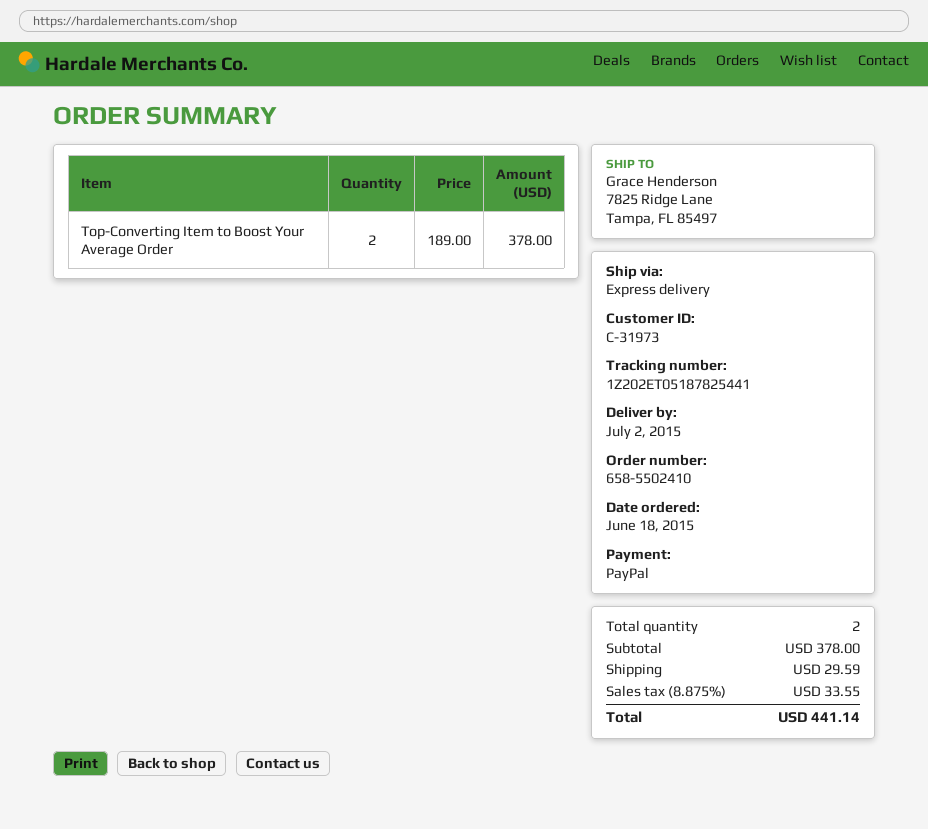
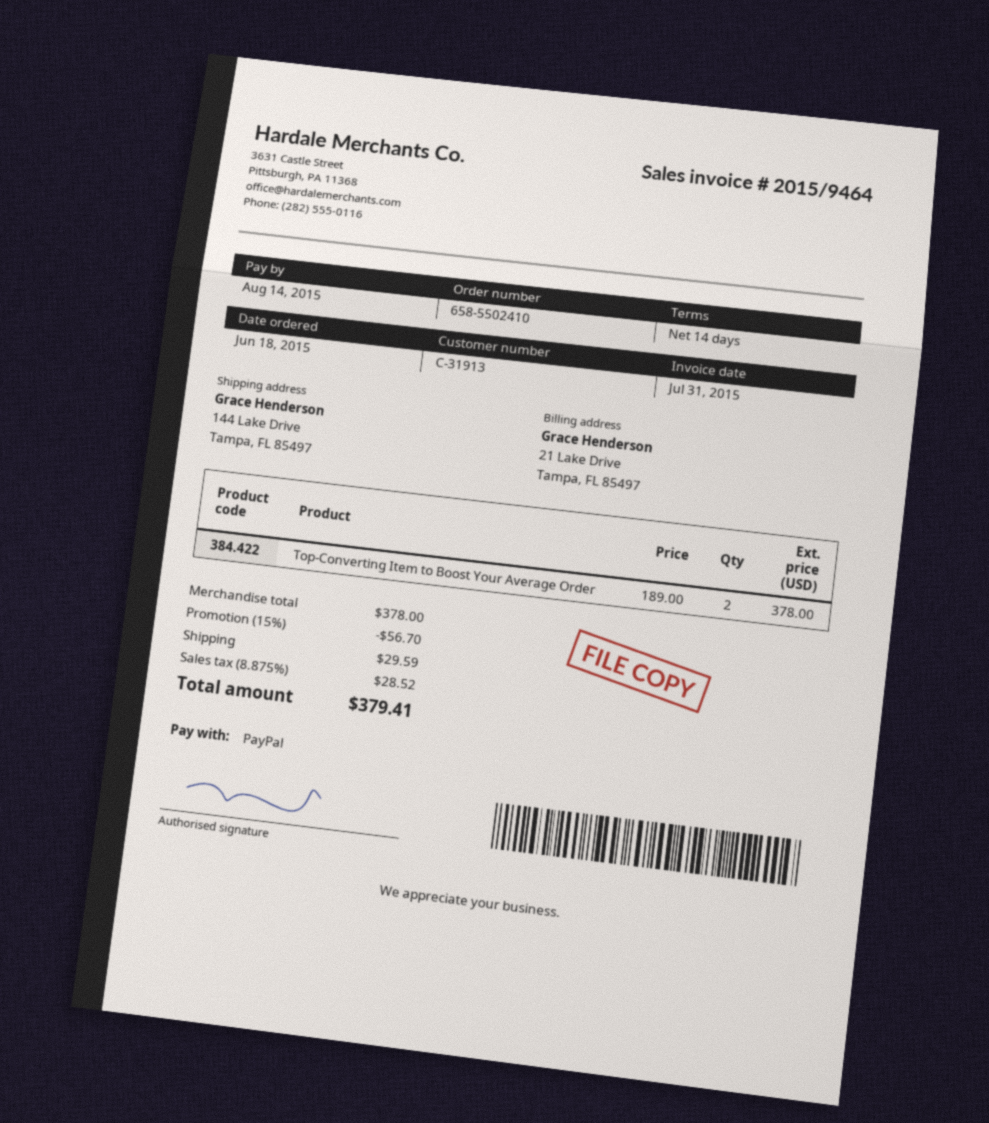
customer number: C-31973 -> C-31913
ship to: 7825 Ridge Lane, Tampa, FL 85497 -> 144 Lake Drive, Tampa, FL 85497
discount: none -> 15% = 56.70
tax: 8.875% = 33.55 -> 8.875% = 28.52
total: 441.14 -> 379.41

